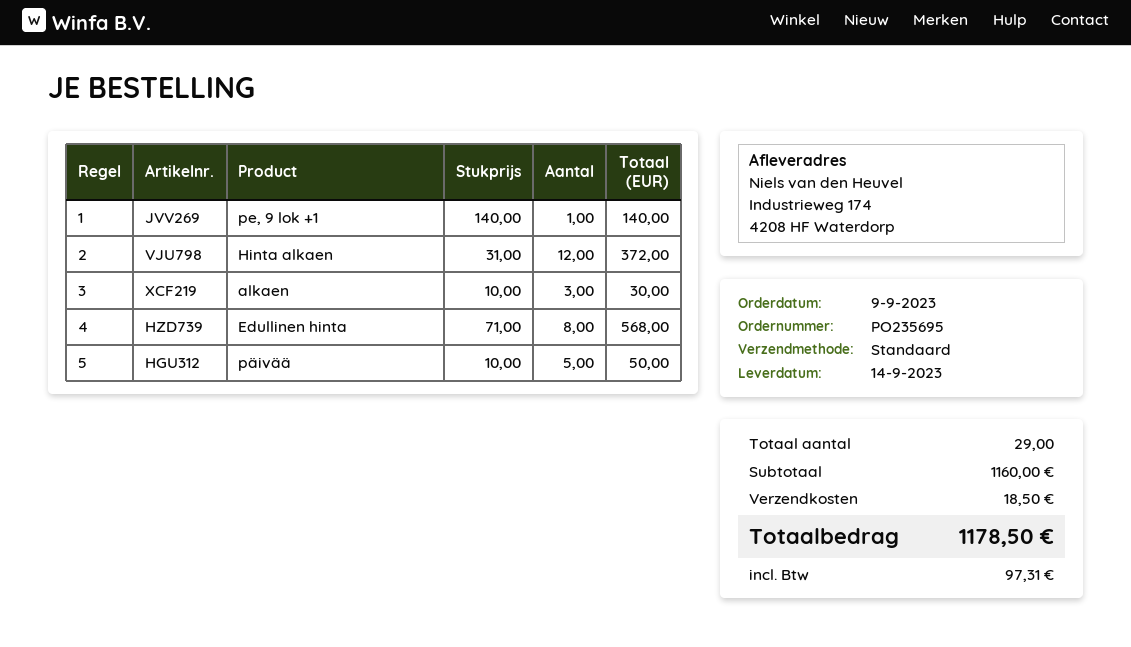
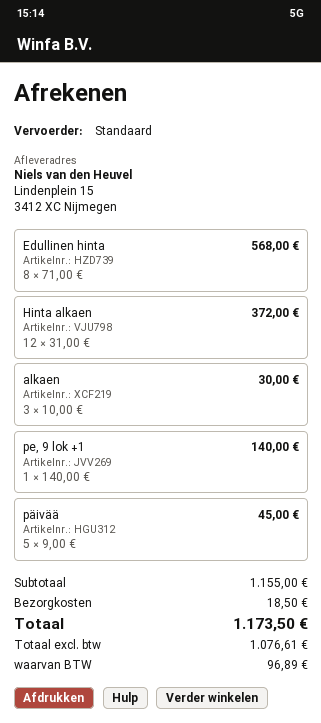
ship to: Industrieweg 174, 4208 HF Waterdorp -> Lindenplein 15, 3412 XC Nijmegen
päivää: 5 x 10.00 = 50.00 -> 5 x 9.00 = 45.00
subtotal: 1160.00 -> 1155.00
tax: 97.31 -> 96.89
total: 1178.50 -> 1173.50

